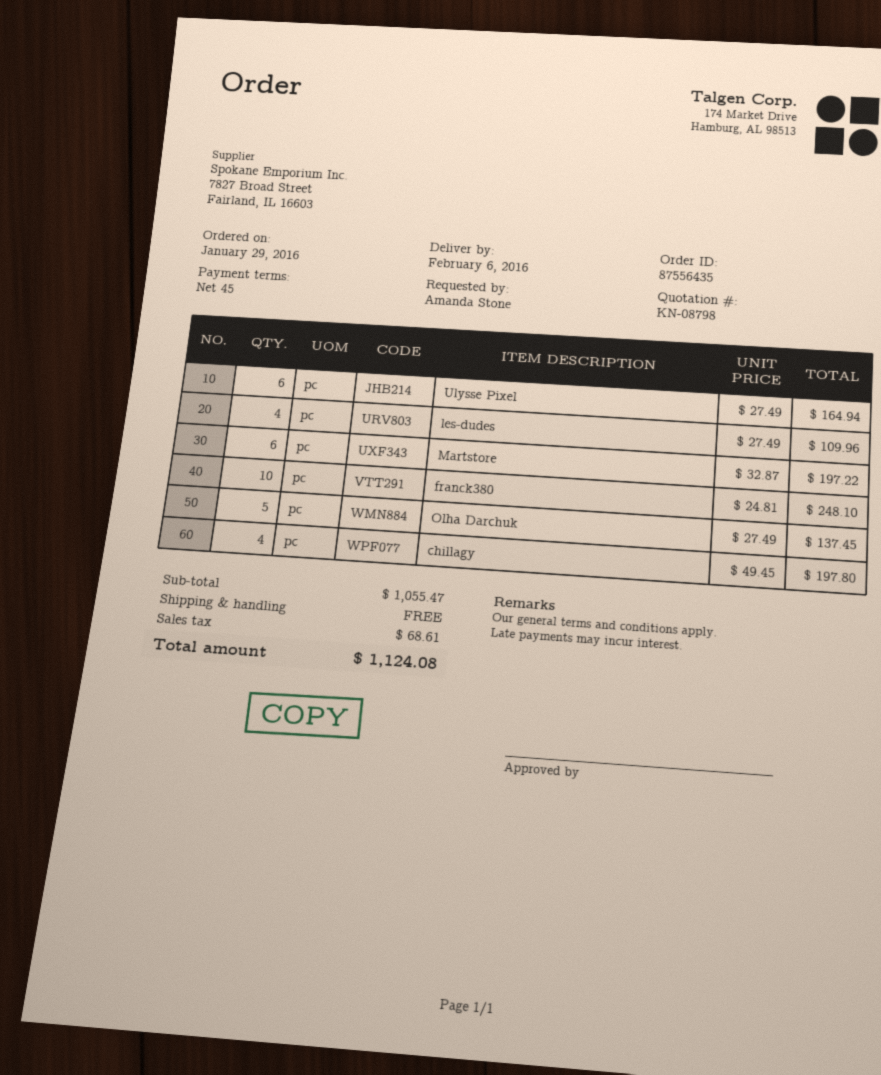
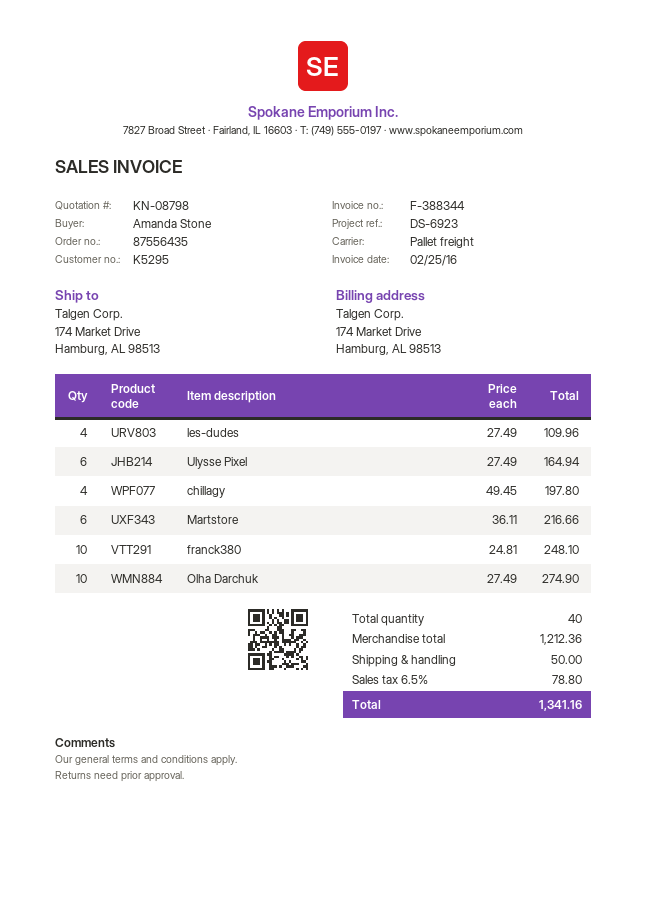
Martstore: 6 x 32.87 = 197.22 -> 6 x 36.11 = 216.66
Olha Darchuk: 5 x 27.49 = 137.45 -> 10 x 27.49 = 274.90
subtotal: 1055.47 -> 1212.36
shipping: 0.00 -> 50.00
tax: 68.61 -> 78.80
total: 1124.08 -> 1341.16

